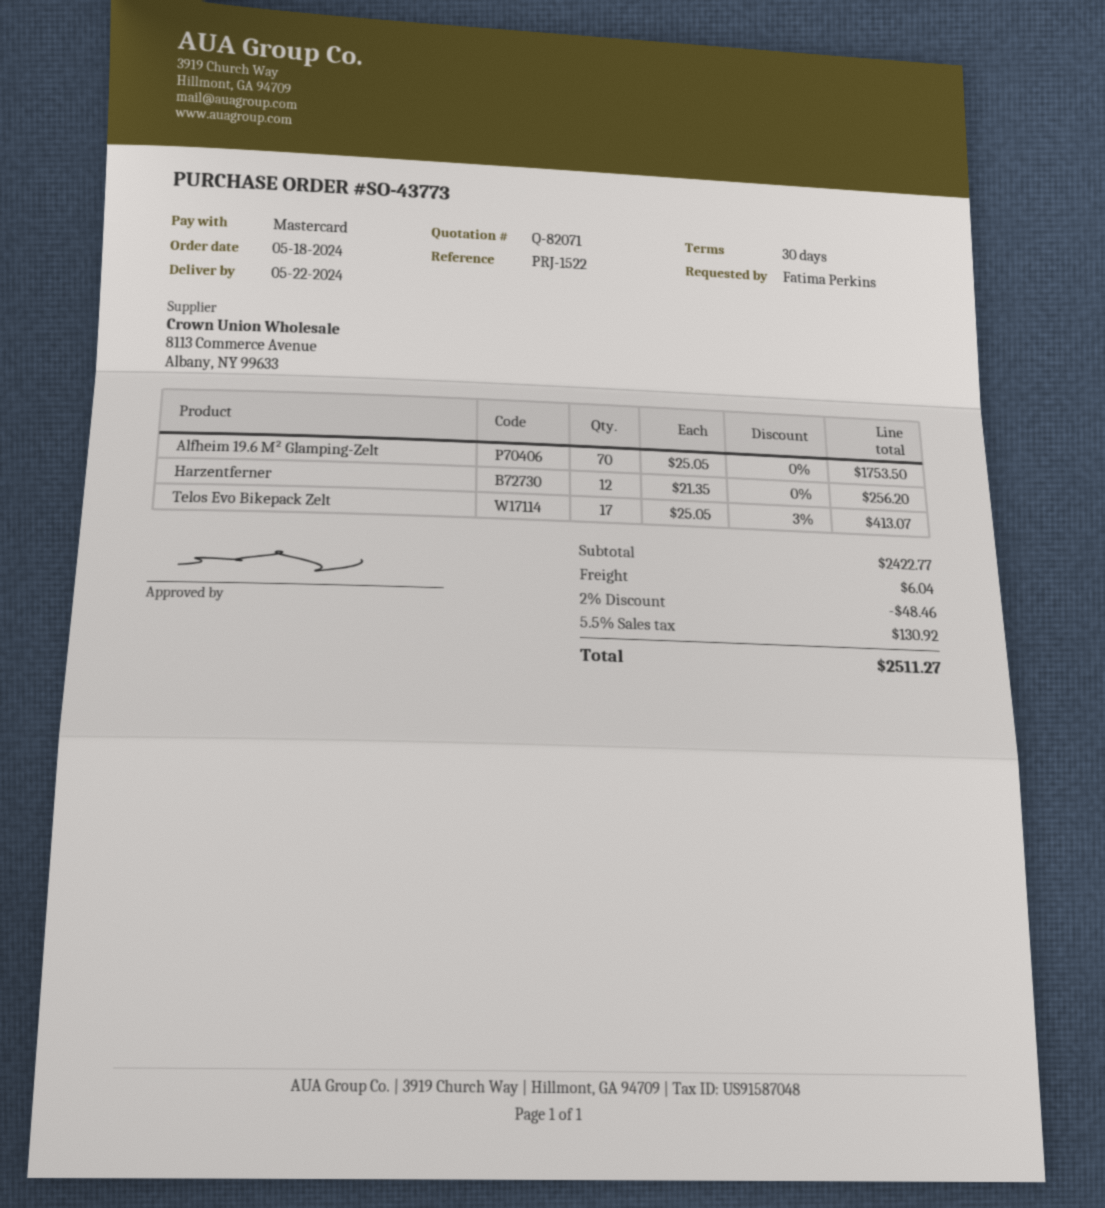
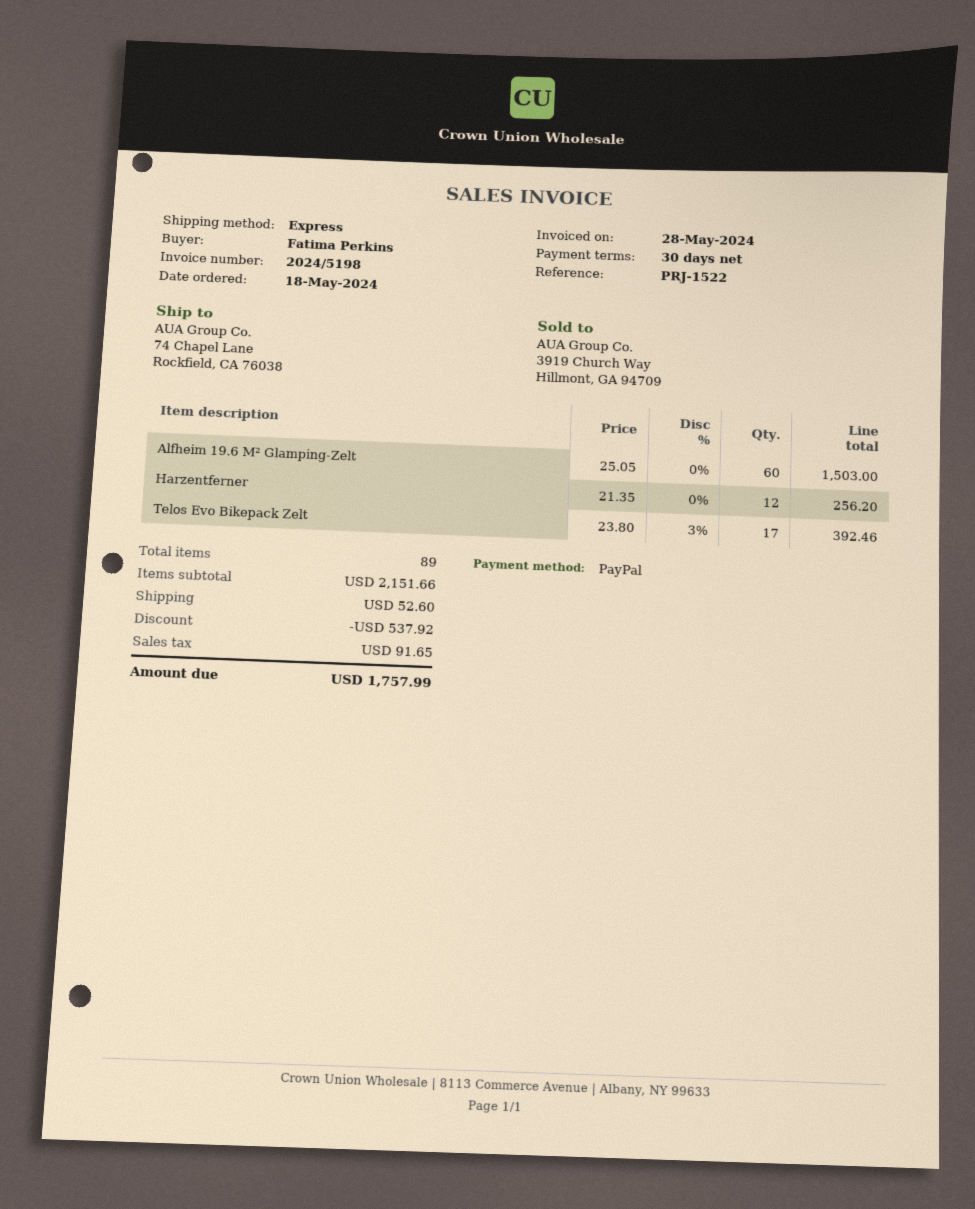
payment method: Mastercard -> PayPal
Alfheim 19.6 M² Glamping-Zelt: 70 x 25.05 = 1753.50 -> 60 x 25.05 = 1503.00
Telos Evo Bikepack Zelt: 17 x 25.05 - 3% = 413.07 -> 17 x 23.80 - 3% = 392.46
subtotal: 2422.77 -> 2151.66
discount: 48.46 -> 537.92
shipping: 6.04 -> 52.60
tax: 130.92 -> 91.65
total: 2511.27 -> 1757.99

